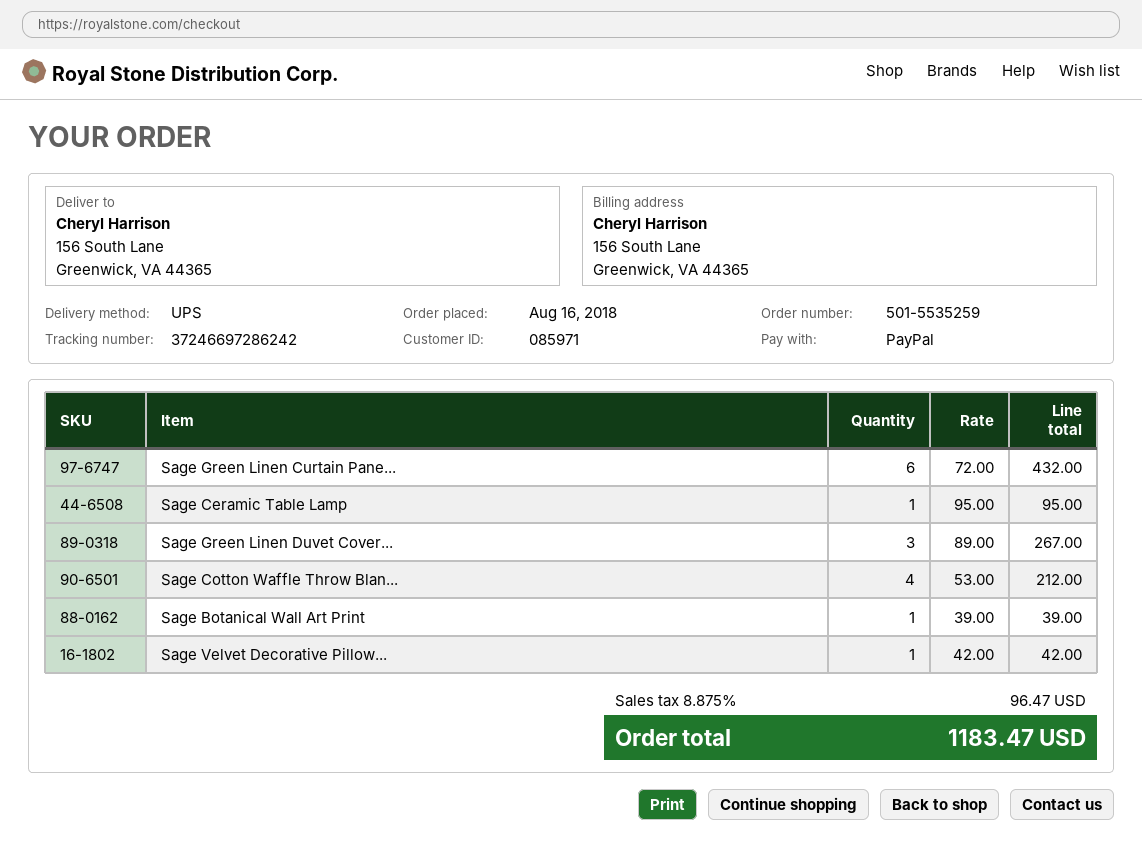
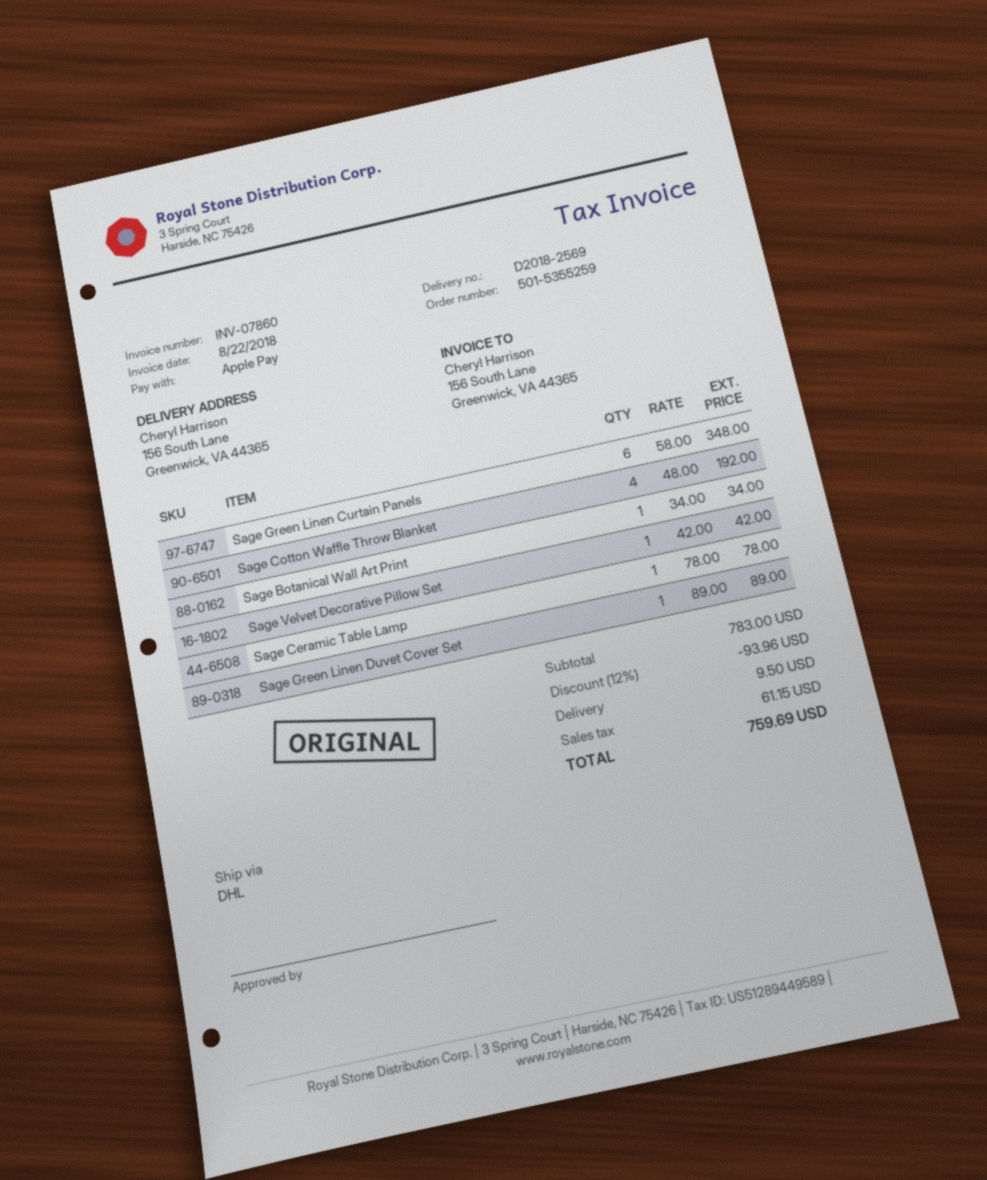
order number: 501-5535259 -> 501-5355259
payment method: PayPal -> Apple Pay
shipping method: UPS -> DHL
Sage Green Linen Curtain Pane...: 6 x 72.00 = 432.00 -> 6 x 58.00 = 348.00
Sage Ceramic Table Lamp: 1 x 95.00 = 95.00 -> 1 x 78.00 = 78.00
Sage Green Linen Duvet Cover...: 3 x 89.00 = 267.00 -> 1 x 89.00 = 89.00
Sage Cotton Waffle Throw Blan...: 4 x 53.00 = 212.00 -> 4 x 48.00 = 192.00
Sage Botanical Wall Art Print: 1 x 39.00 = 39.00 -> 1 x 34.00 = 34.00
discount: none -> 12% = 93.96
shipping: none -> 9.50
tax: 96.47 -> 61.15
total: 1183.47 -> 759.69

